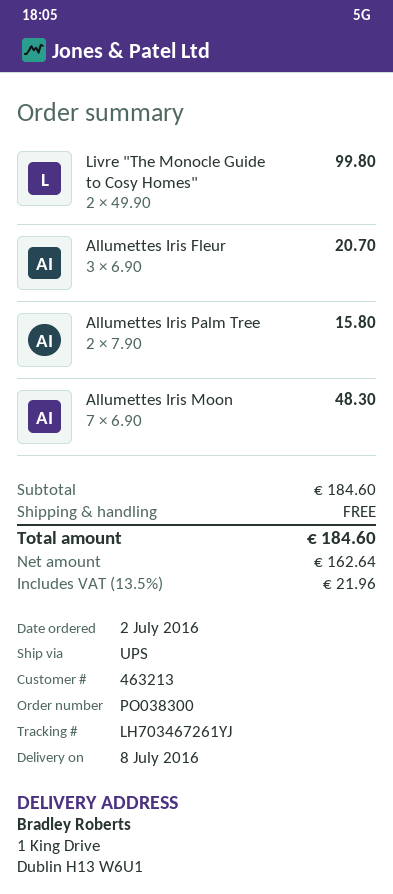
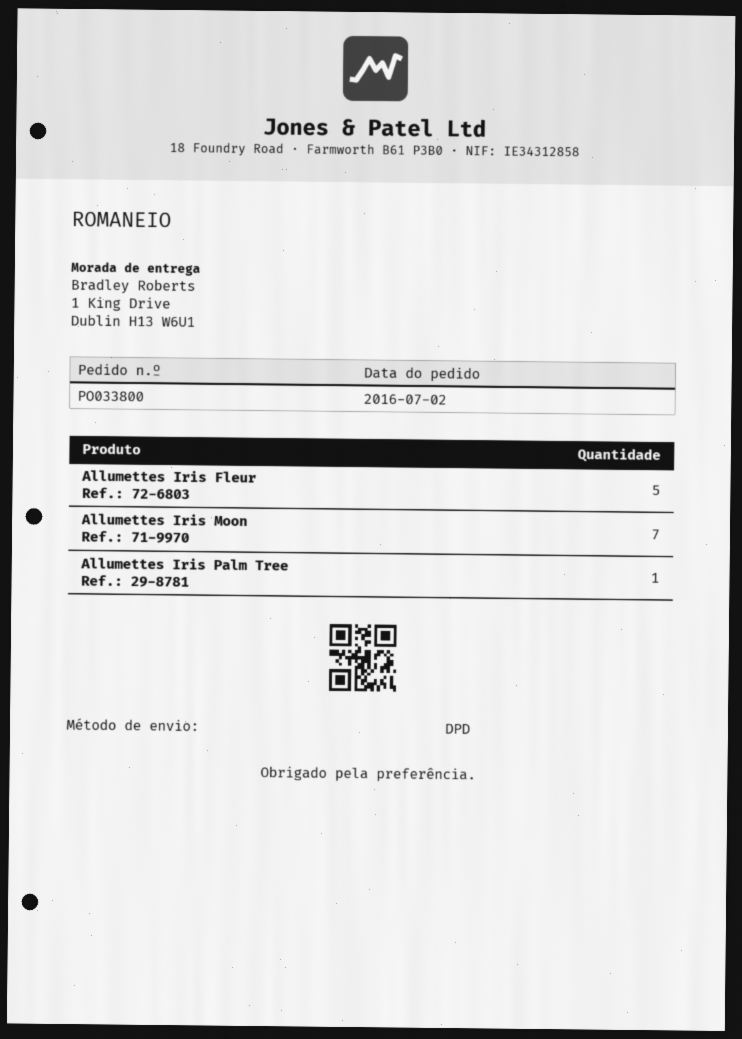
order number: PO038300 -> PO033800
shipping method: UPS -> DPD
Livre "The Monocle Guide to Cosy Homes": 2 -> none
Allumettes Iris Fleur: 3 -> 5
Allumettes Iris Palm Tree: 2 -> 1

